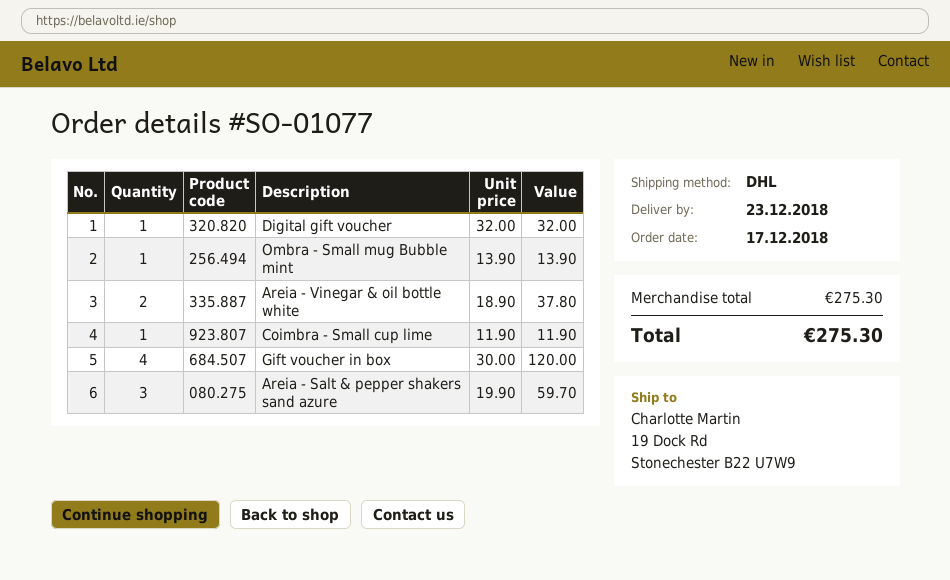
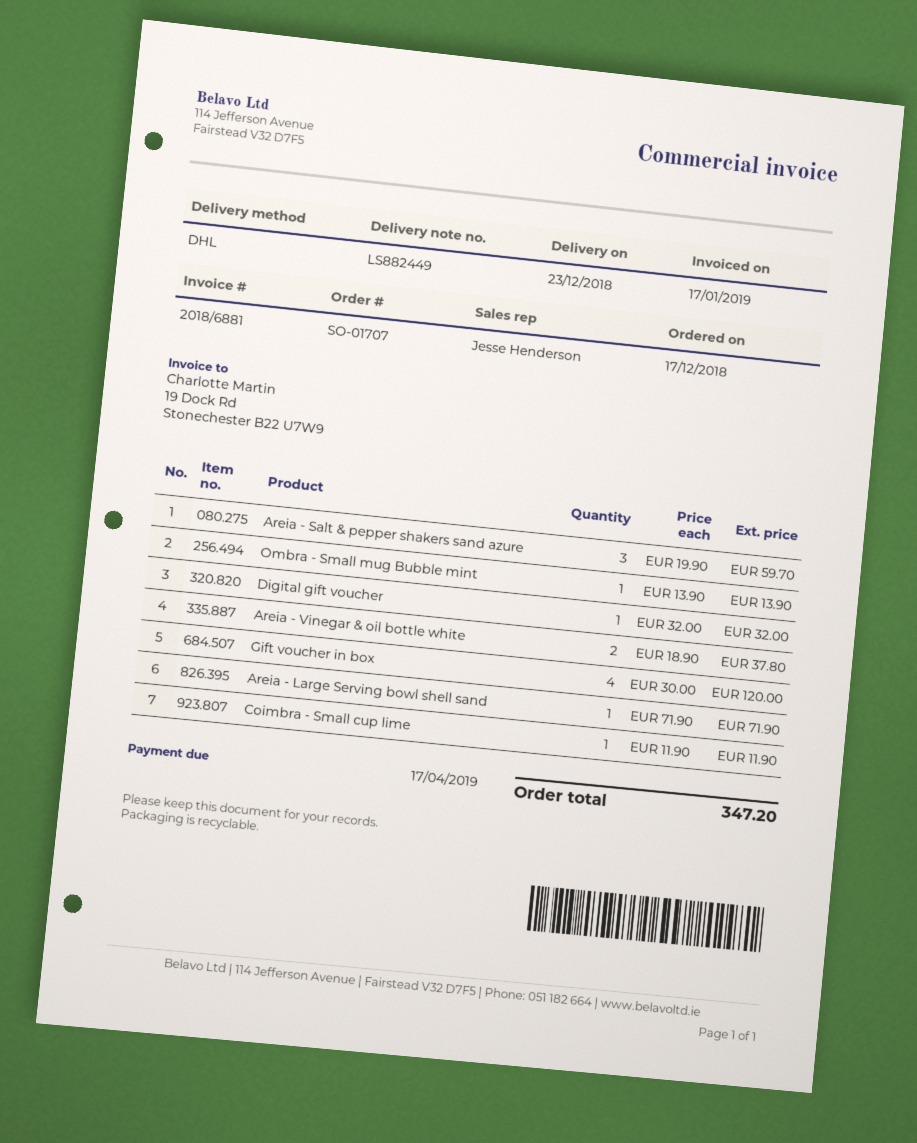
order number: SO-01077 -> SO-01707
Areia - Large Serving bowl shell sand: none -> 1 x 71.90 = 71.90
total: 275.30 -> 347.20

